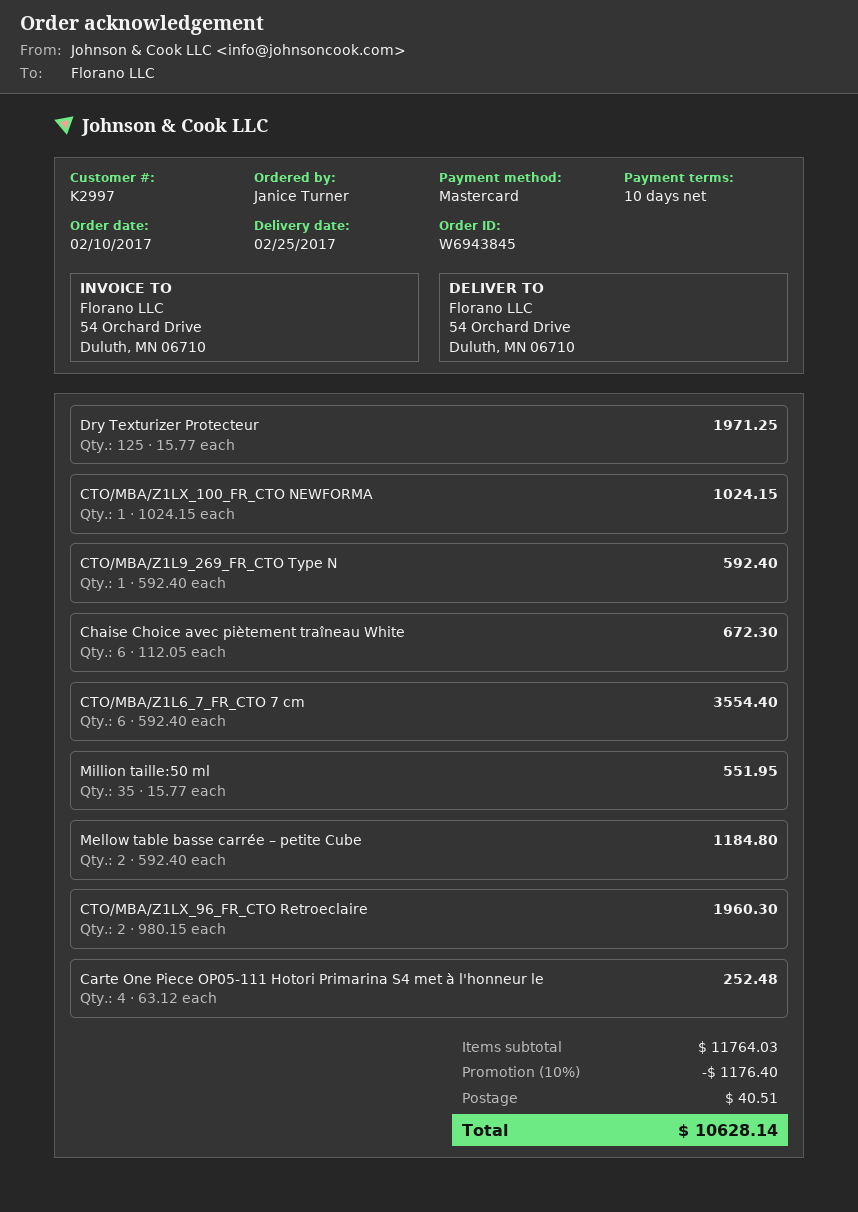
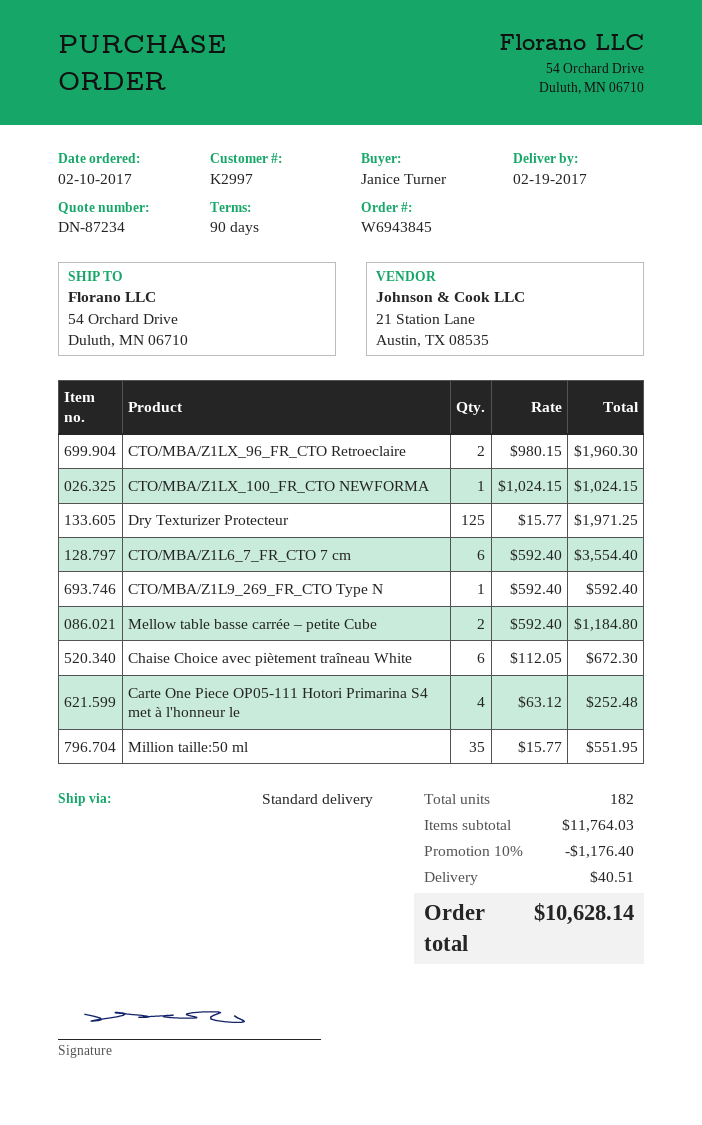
delivery date: 2017-02-25 -> 2017-02-19
payment terms: 10 days -> 90 days

